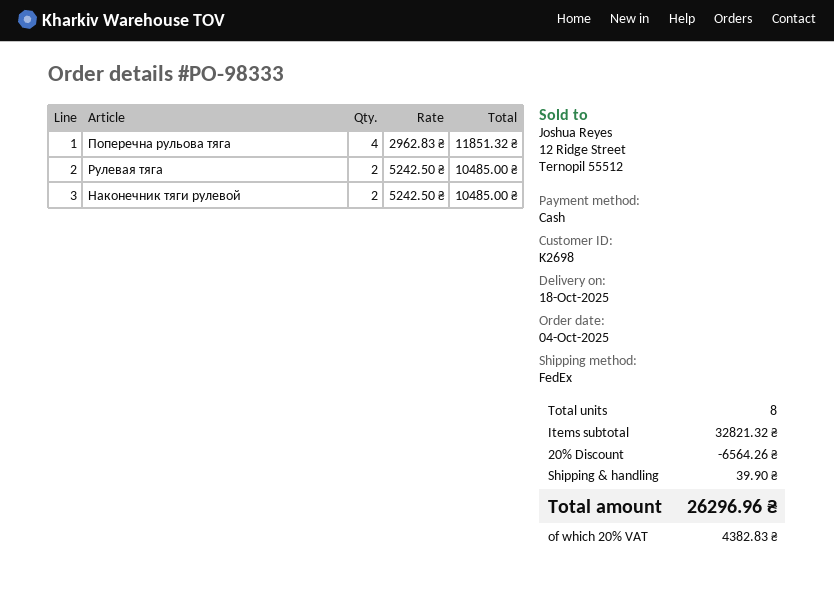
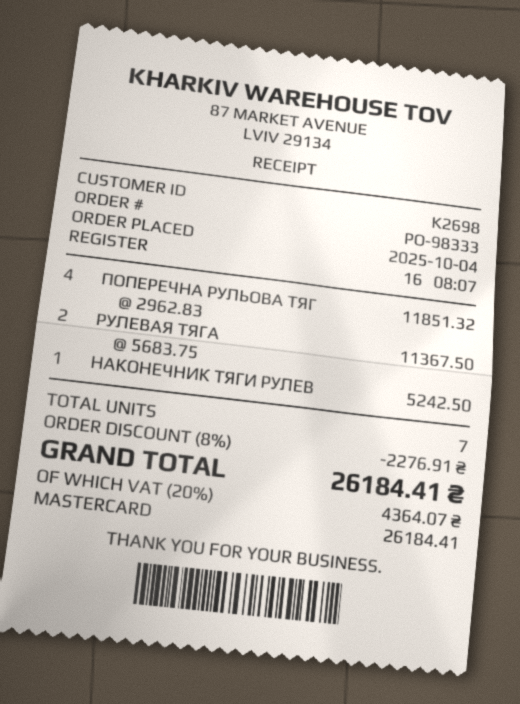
payment method: cash -> Mastercard
Рулевая тяга: 2 x 5242.50 = 10485.00 -> 2 x 5683.75 = 11367.50
Наконечник тяги рулевой: 2 x 5242.50 = 10485.00 -> 1 x 5242.50 = 5242.50
total quantity: 8 -> 7
discount: 20% = 6564.26 -> 8% = 2276.91
shipping: 39.90 -> none
tax: 20% = 4382.83 -> 20% = 4364.07
total: 26296.96 -> 26184.41

